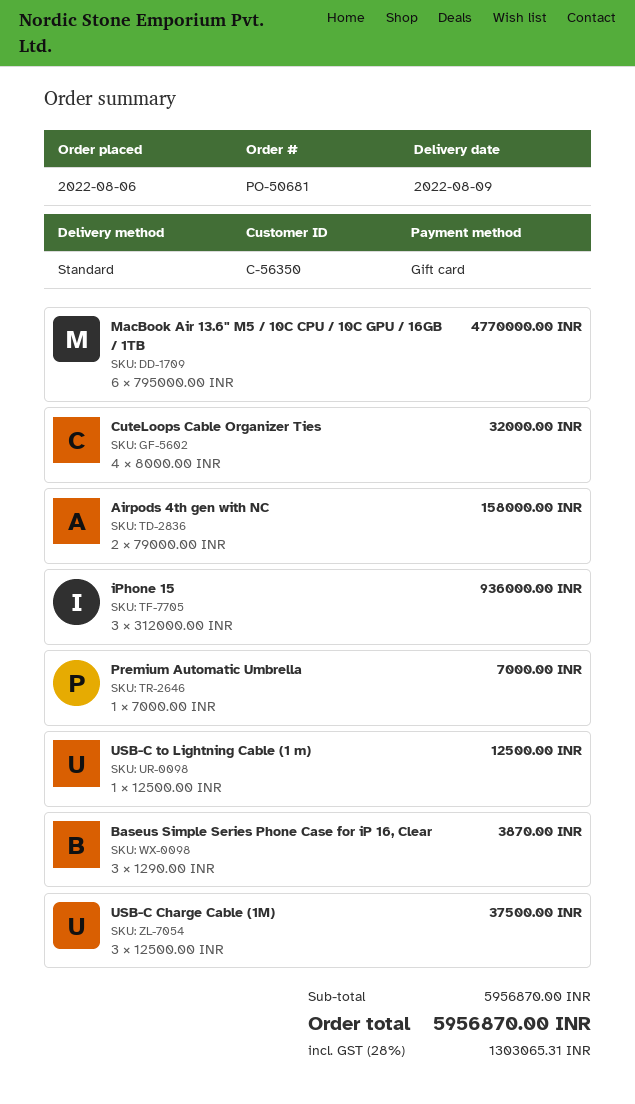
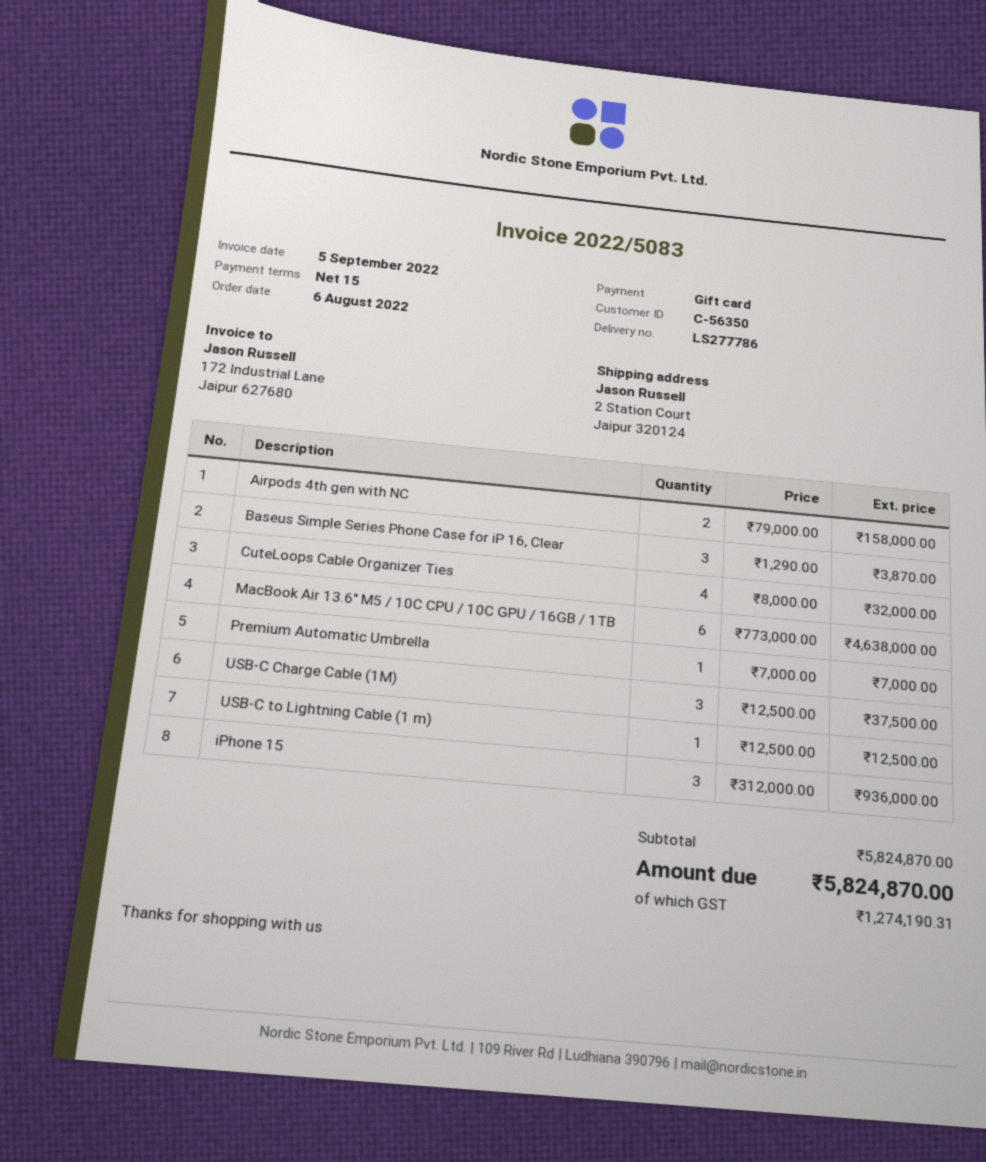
MacBook Air 13.6" M5 / 10C CPU / 10C GPU / 16GB / 1TB: 6 x 795000.00 = 4770000.00 -> 6 x 773000.00 = 4638000.00
subtotal: 5956870.00 -> 5824870.00
tax: 1303065.31 -> 1274190.31
total: 5956870.00 -> 5824870.00

